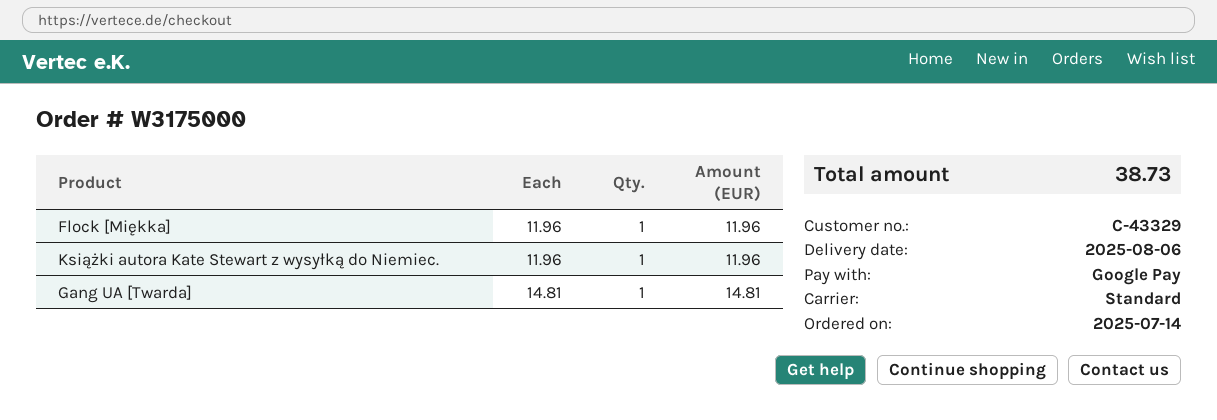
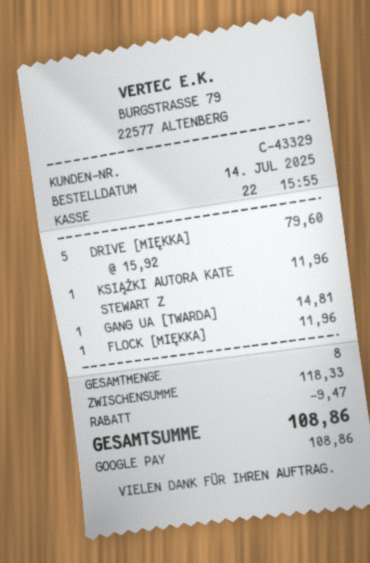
DRIVE [MIĘKKA]: none -> 5 x 15.92 = 79.60
discount: none -> 9.47
total: 38.73 -> 108.86

